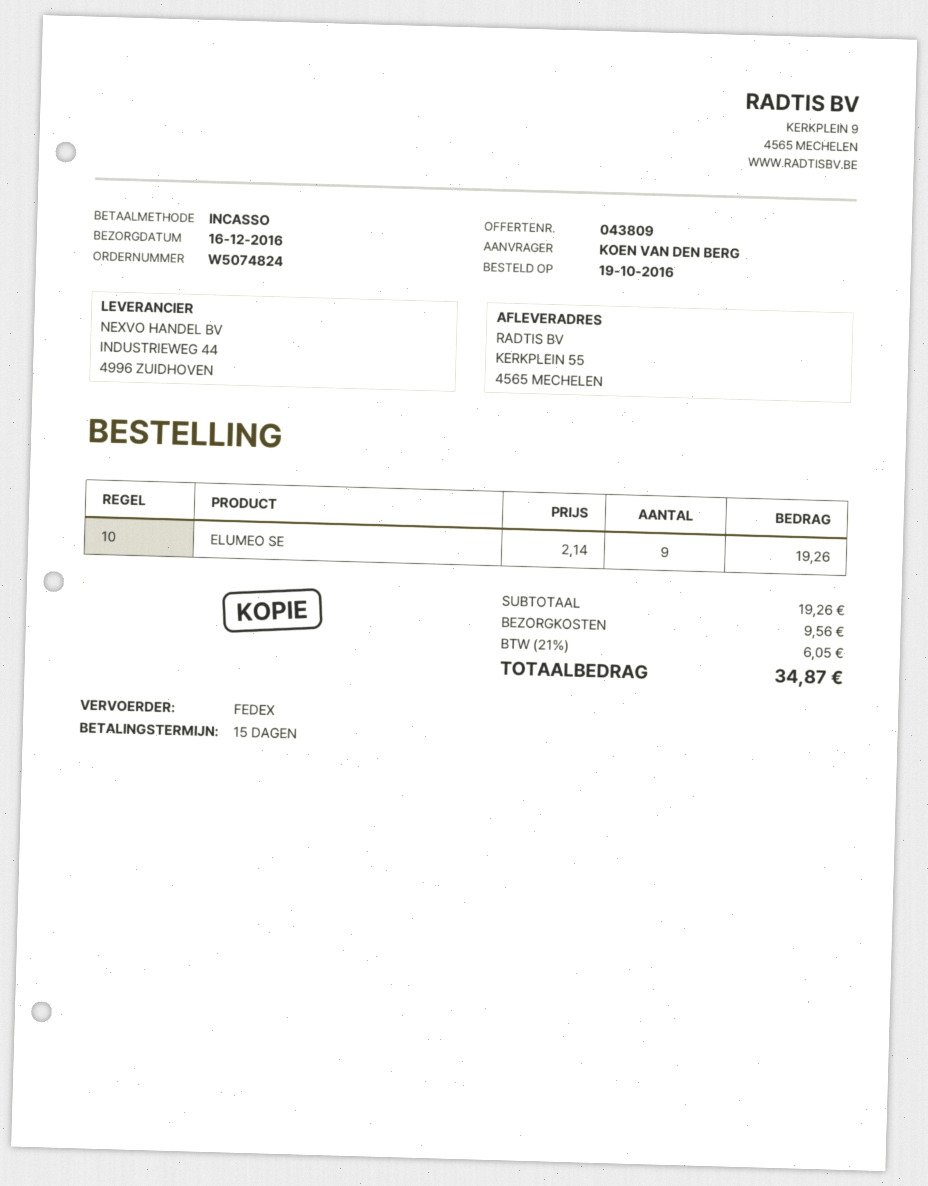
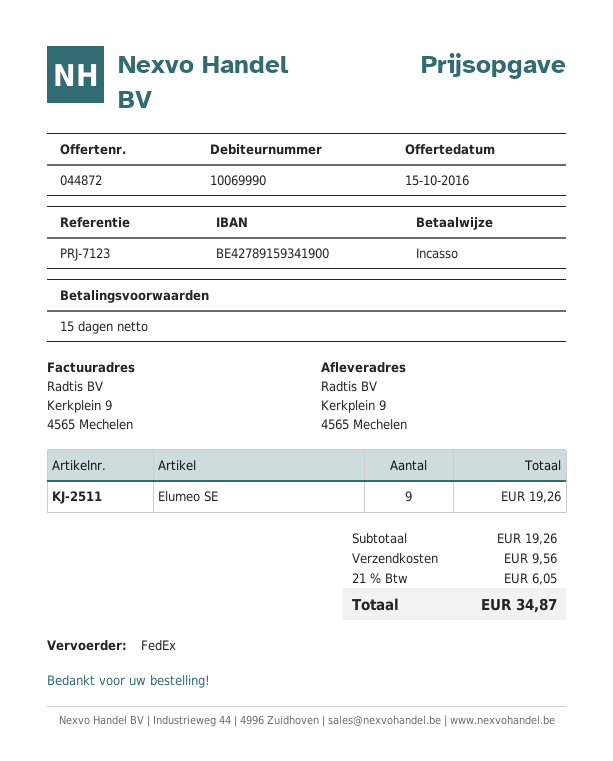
quote number: 043809 -> 044872
ship to: KERKPLEIN 55, 4565 MECHELEN -> Kerkplein 9, 4565 Mechelen

